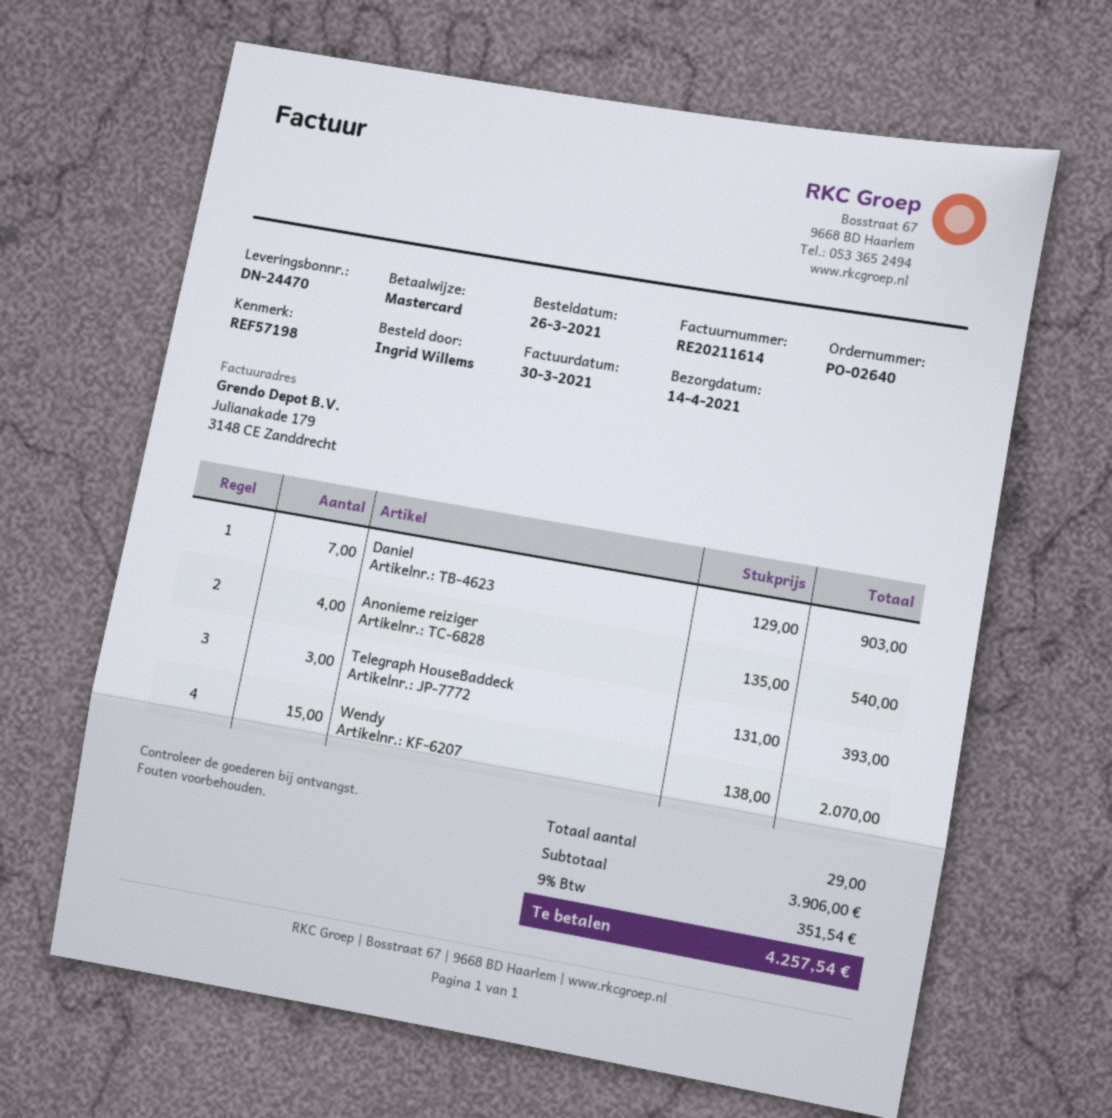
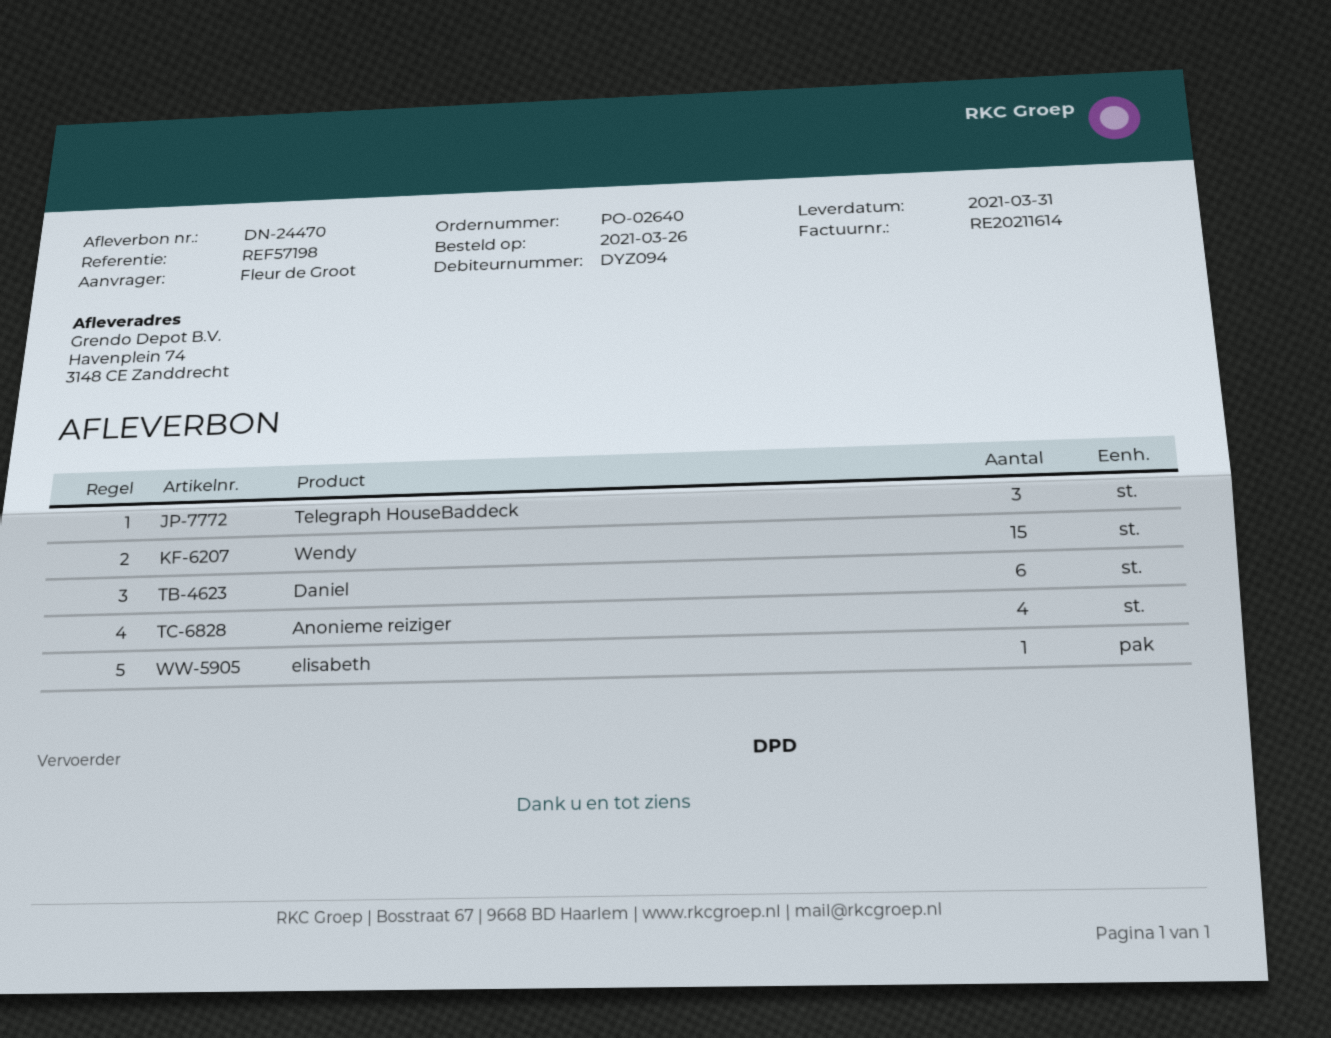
delivery date: 2021-04-14 -> 2021-03-31
ordered by: Ingrid Willems -> Fleur de Groot
Daniel: 7 -> 6
elisabeth: none -> 1

